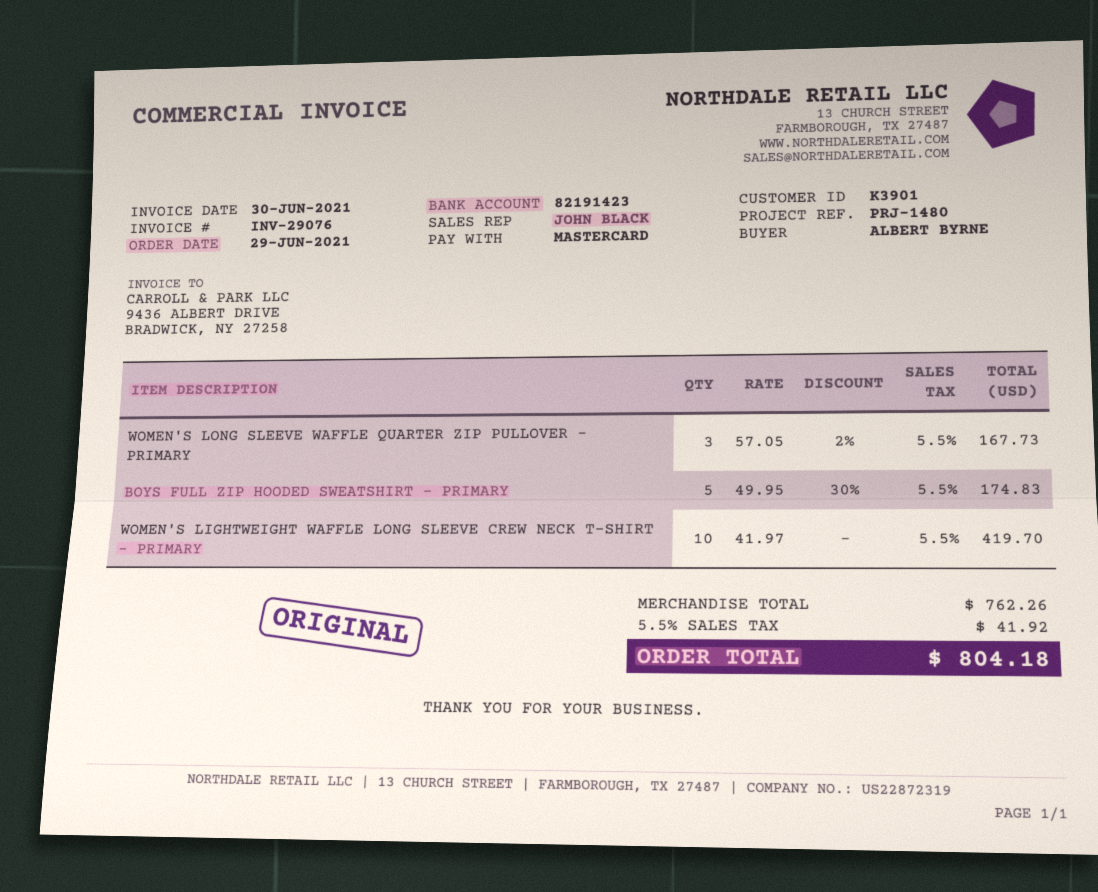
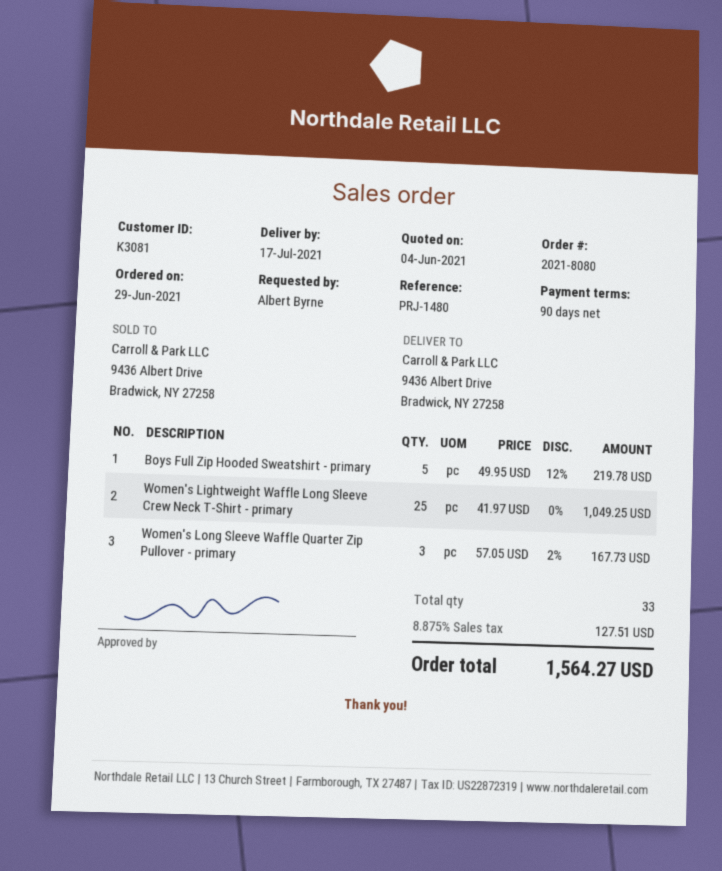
customer number: K3901 -> K3081
BOYS FULL ZIP HOODED SWEATSHIRT - PRIMARY: 5 x 49.95 - 30% = 174.83 -> 5 x 49.95 - 12% = 219.78
WOMEN'S LIGHTWEIGHT WAFFLE LONG SLEEVE CREW NECK T-SHIRT - PRIMARY: 10 x 41.97 = 419.70 -> 25 x 41.97 = 1049.25
tax: 5.5% = 41.92 -> 8.875% = 127.51
total: 804.18 -> 1564.27

